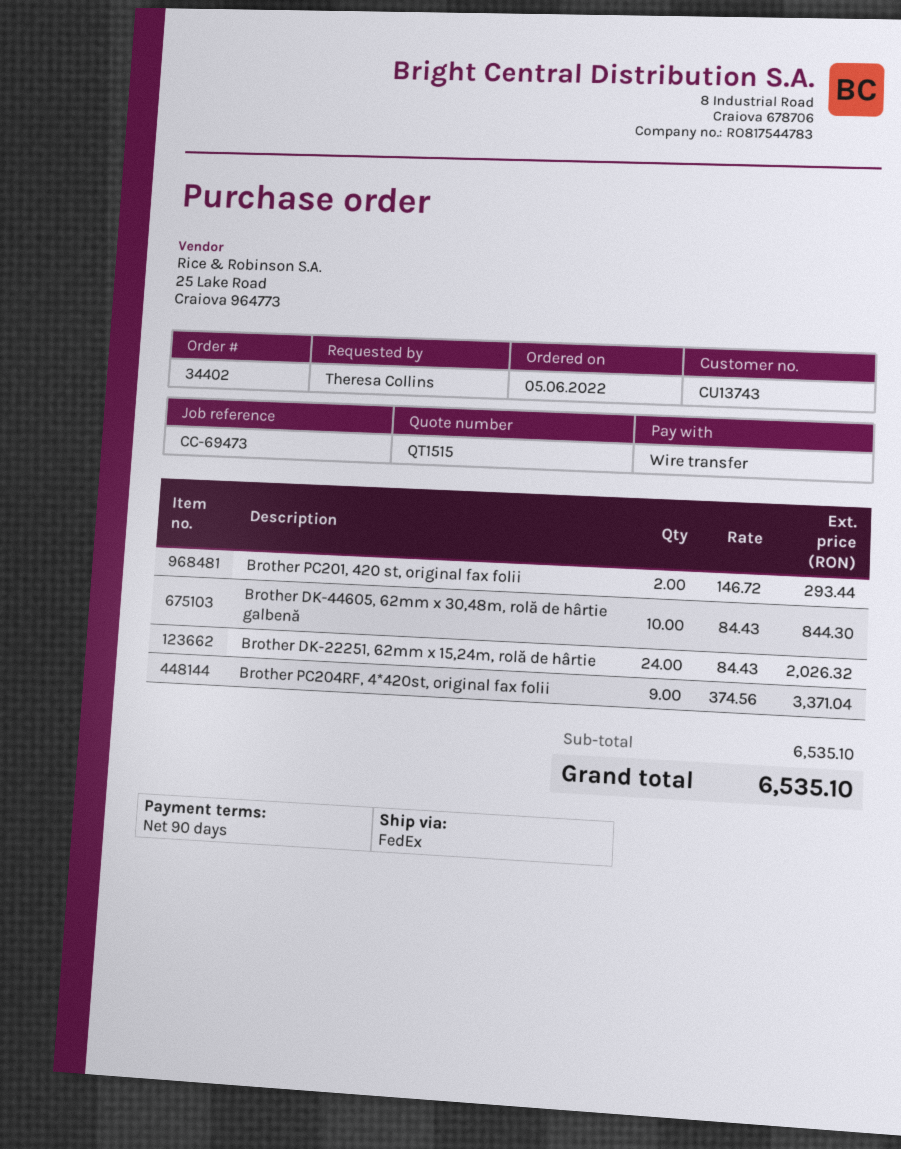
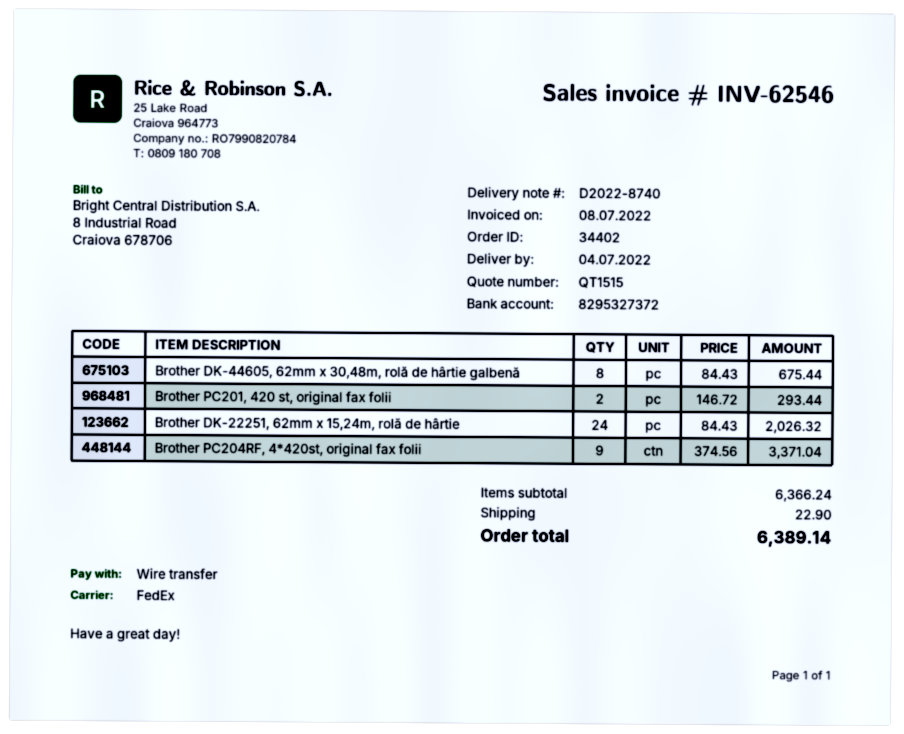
Brother DK-44605, 62mm x 30,48m, rolă de hârtie galbenă: 10 x 84.43 = 844.30 -> 8 x 84.43 = 675.44
subtotal: 6535.10 -> 6366.24
shipping: none -> 22.90
total: 6535.10 -> 6389.14

